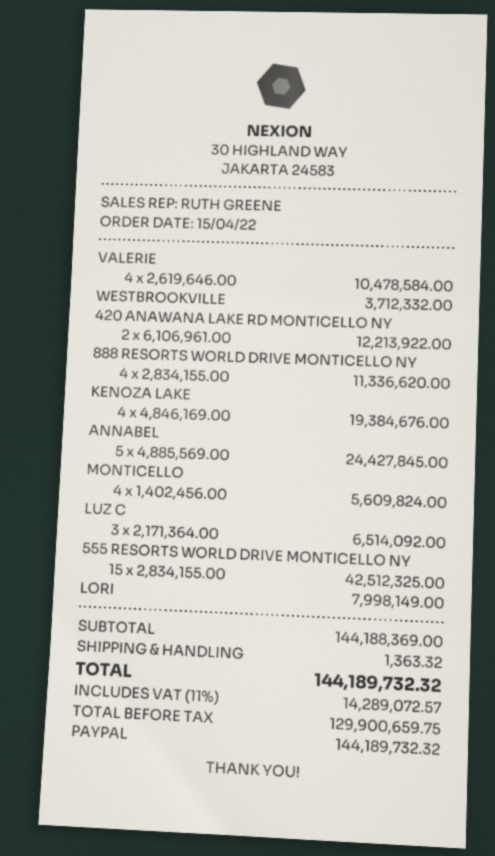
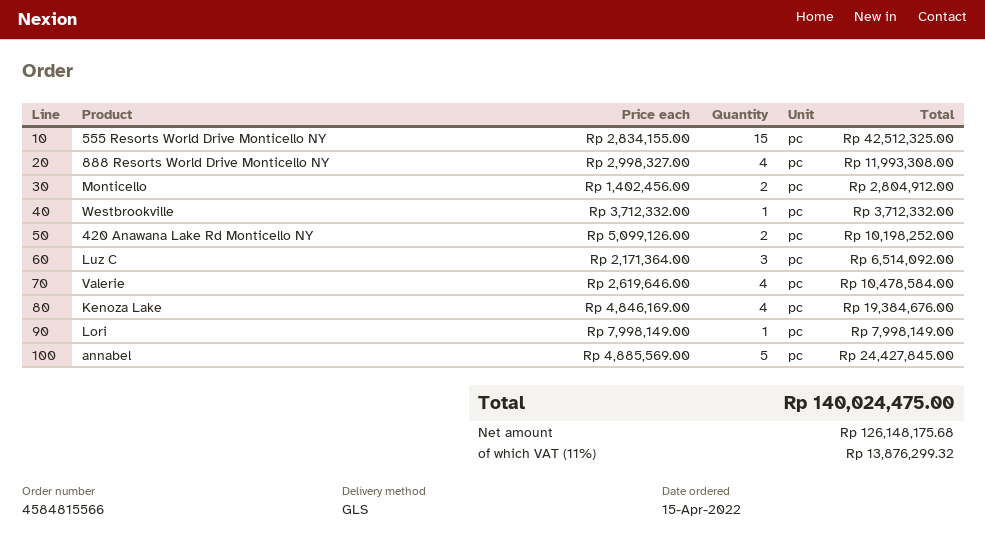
420 ANAWANA LAKE RD MONTICELLO NY: 2 x 6106961.00 = 12213922.00 -> 2 x 5099126.00 = 10198252.00
888 RESORTS WORLD DRIVE MONTICELLO NY: 4 x 2834155.00 = 11336620.00 -> 4 x 2998327.00 = 11993308.00
MONTICELLO: 4 x 1402456.00 = 5609824.00 -> 2 x 1402456.00 = 2804912.00
shipping: 1363.32 -> none
net: 129900659.75 -> 126148175.68
tax: 11% = 14289072.57 -> 11% = 13876299.32
total: 144189732.32 -> 140024475.00

